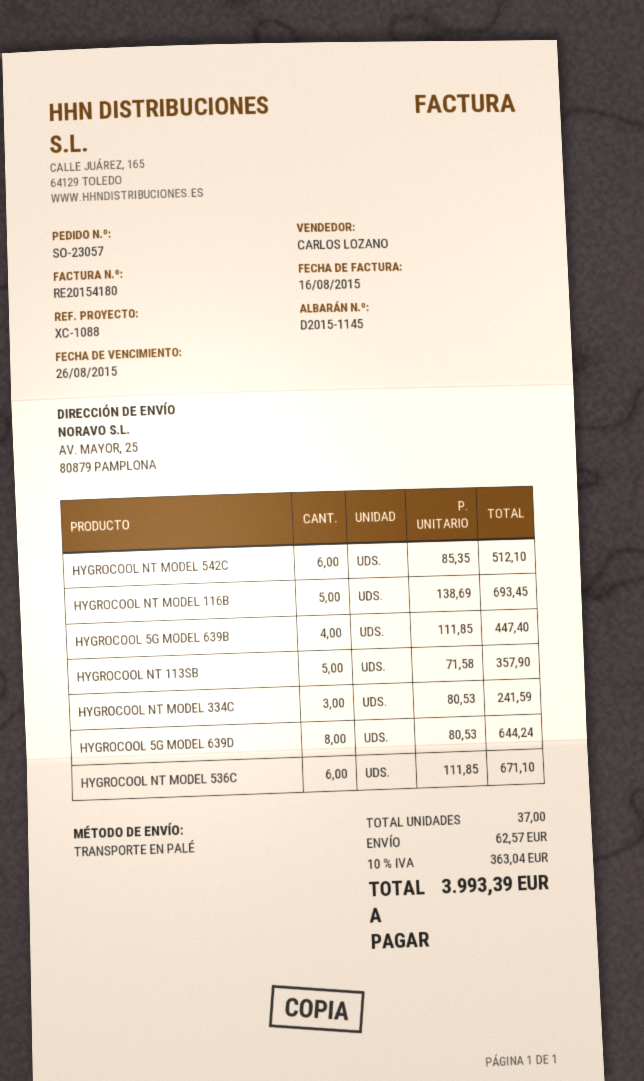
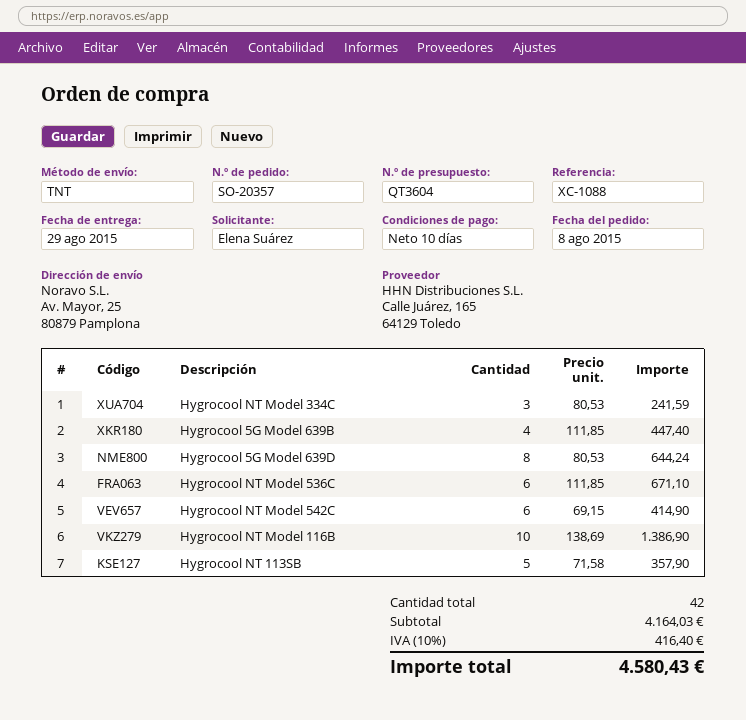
order number: SO-23057 -> SO-20357
shipping method: pallet freight -> TNT
HYGROCOOL NT MODEL 542C: 6 x 85.35 = 512.10 -> 6 x 69.15 = 414.90
HYGROCOOL NT MODEL 116B: 5 x 138.69 = 693.45 -> 10 x 138.69 = 1386.90
total quantity: 37 -> 42
shipping: 62.57 -> none
tax: 10% = 363.04 -> 10% = 416.40
total: 3993.39 -> 4580.43

